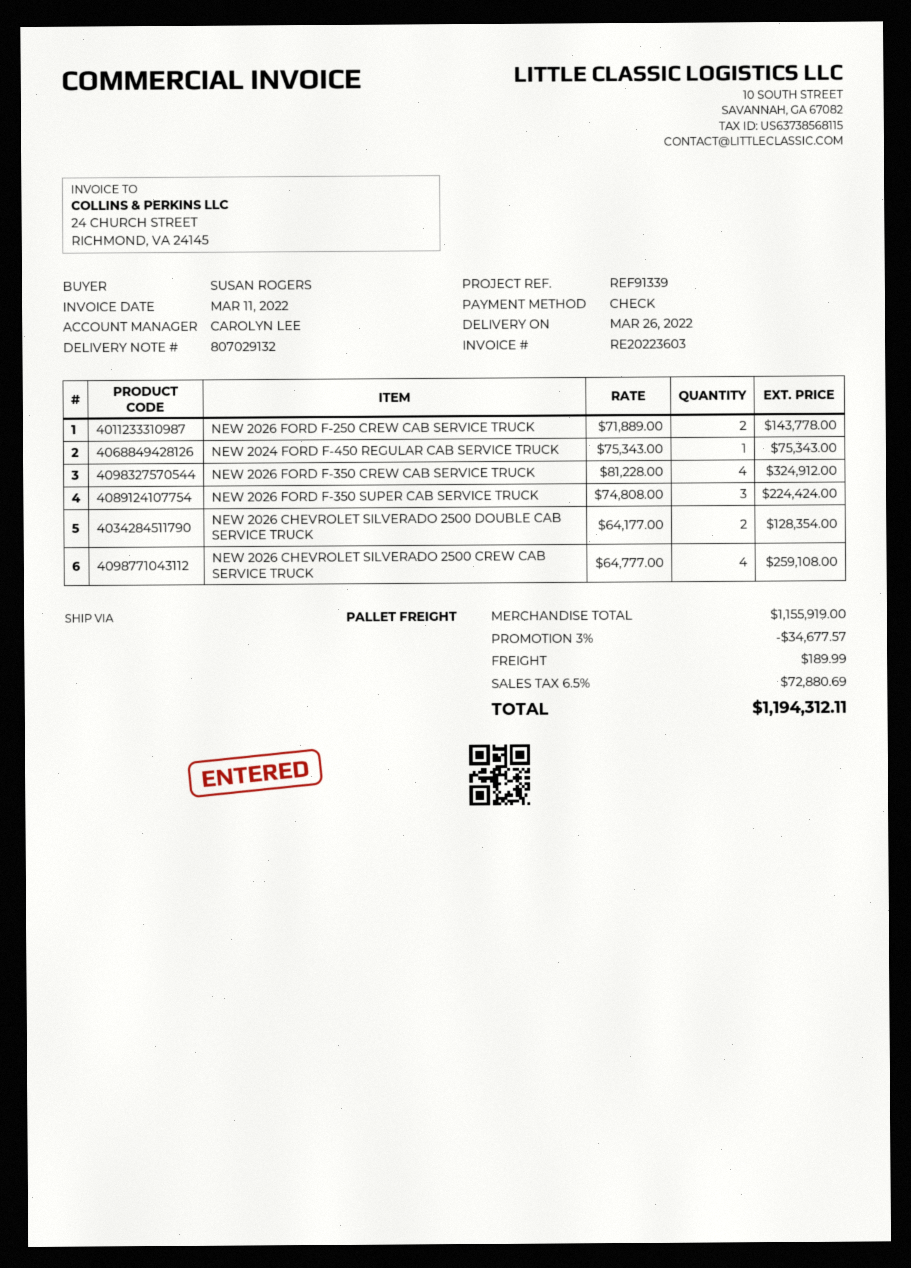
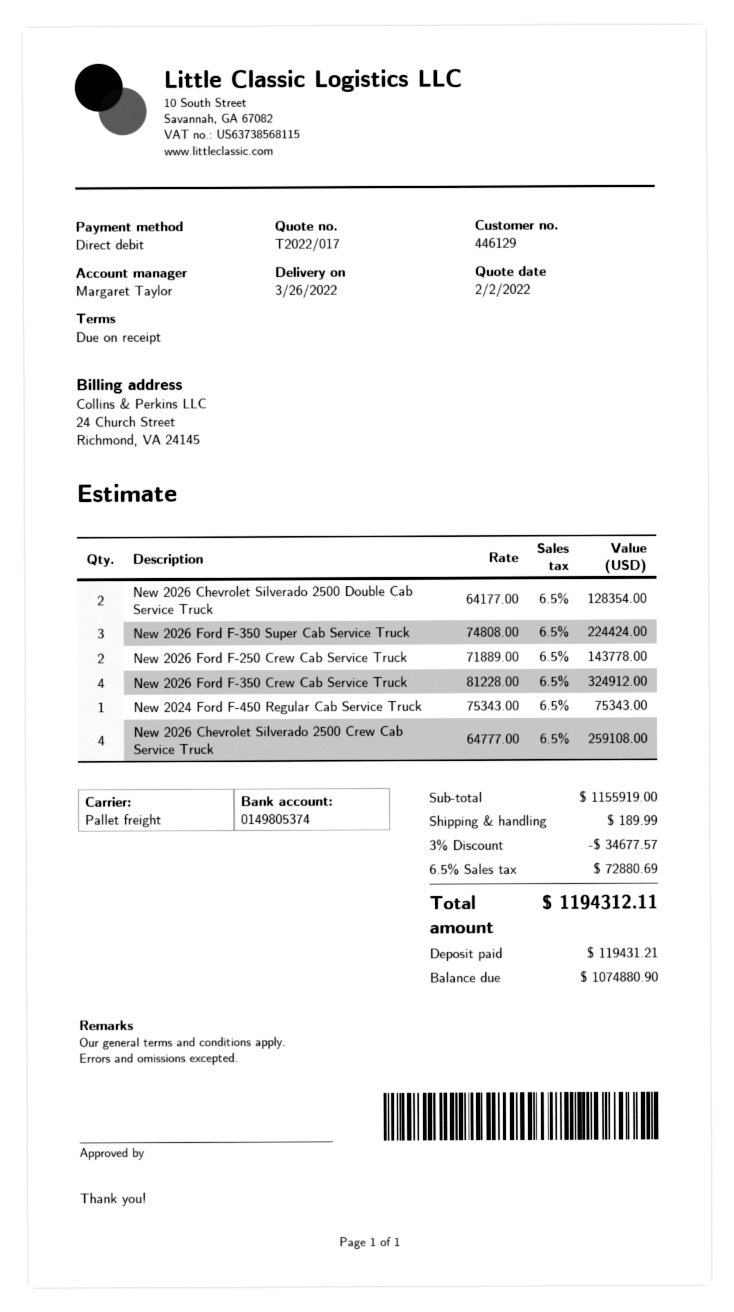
sales rep: CAROLYN LEE -> Margaret Taylor
payment method: cheque -> direct debit

